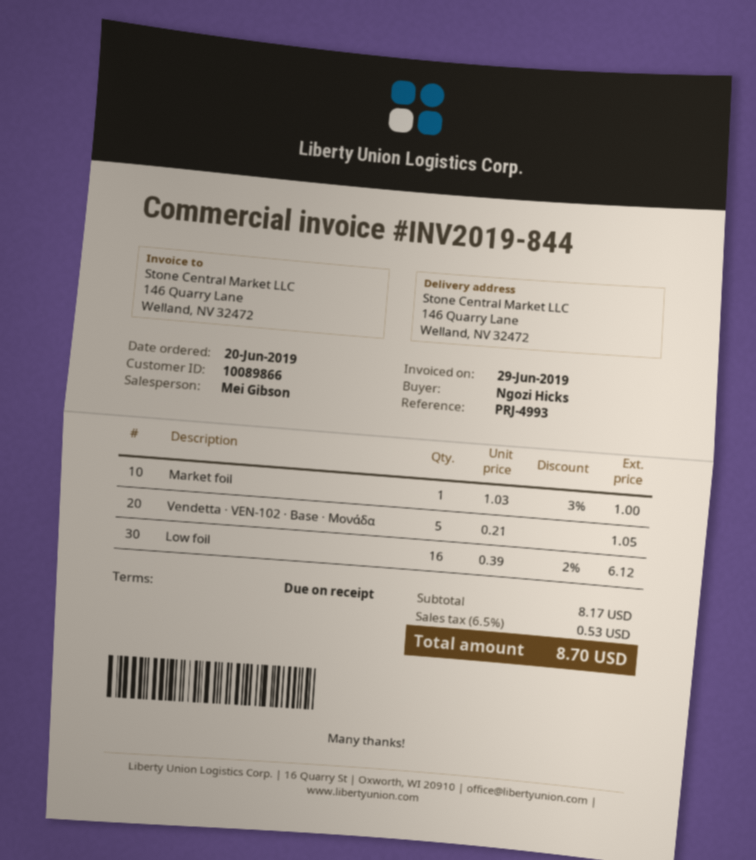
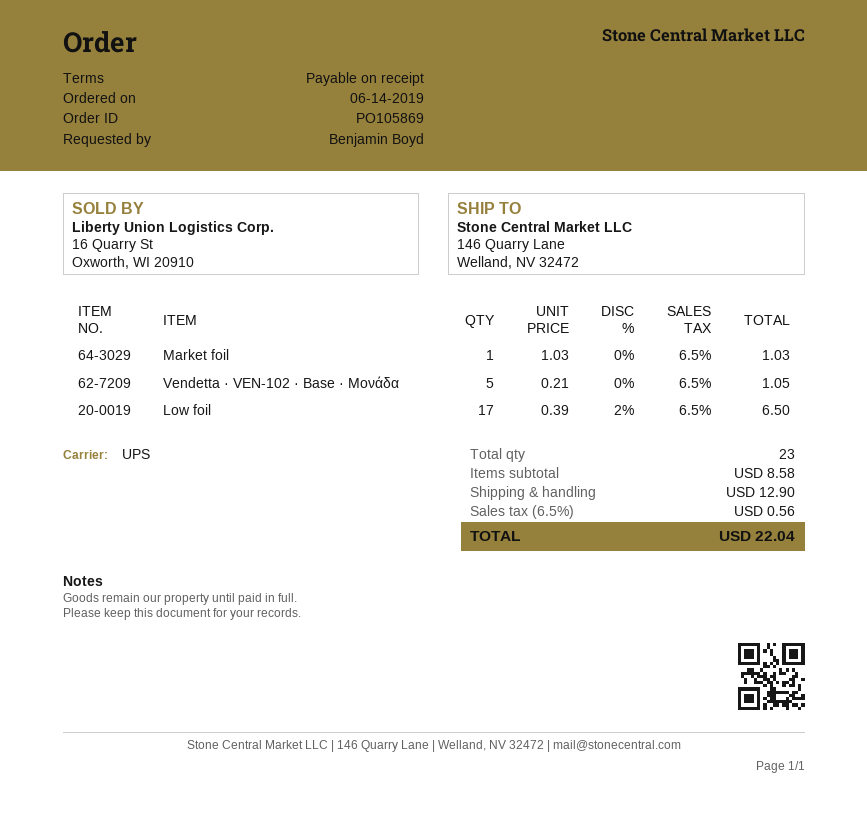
order date: 2019-06-20 -> 2019-06-14
ordered by: Ngozi Hicks -> Benjamin Boyd
Market foil: 1 x 1.03 - 3% = 1.00 -> 1 x 1.03 = 1.03
Low foil: 16 x 0.39 - 2% = 6.12 -> 17 x 0.39 - 2% = 6.50
subtotal: 8.17 -> 8.58
shipping: none -> 12.90
tax: 6.5% = 0.53 -> 6.5% = 0.56
total: 8.70 -> 22.04

